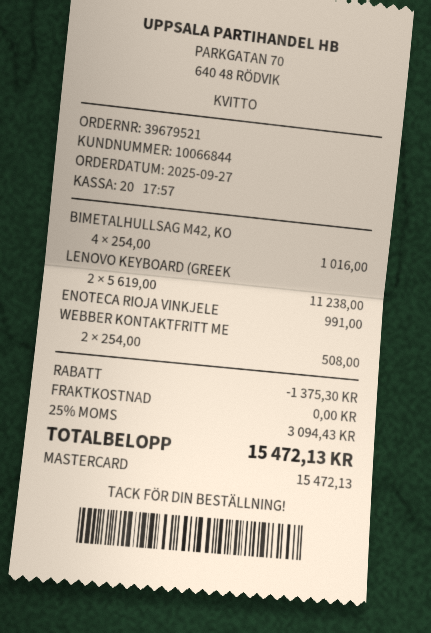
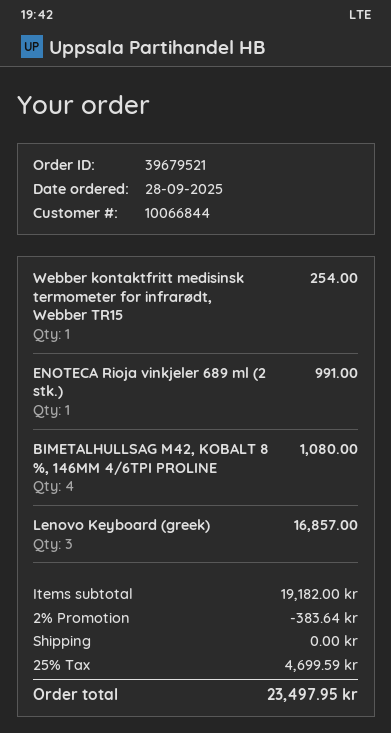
order date: 2025-09-27 -> 2025-09-28
BIMETALHULLSAG M42, KO: 4 for 1016.00 -> 4 for 1080.00
LENOVO KEYBOARD (GREEK: 2 for 11238.00 -> 3 for 16857.00
WEBBER KONTAKTFRITT ME: 2 for 508.00 -> 1 for 254.00
discount: 1375.30 -> 383.64
tax: 25% = 3094.43 -> 25% = 4699.59
total: 15472.13 -> 23497.95

